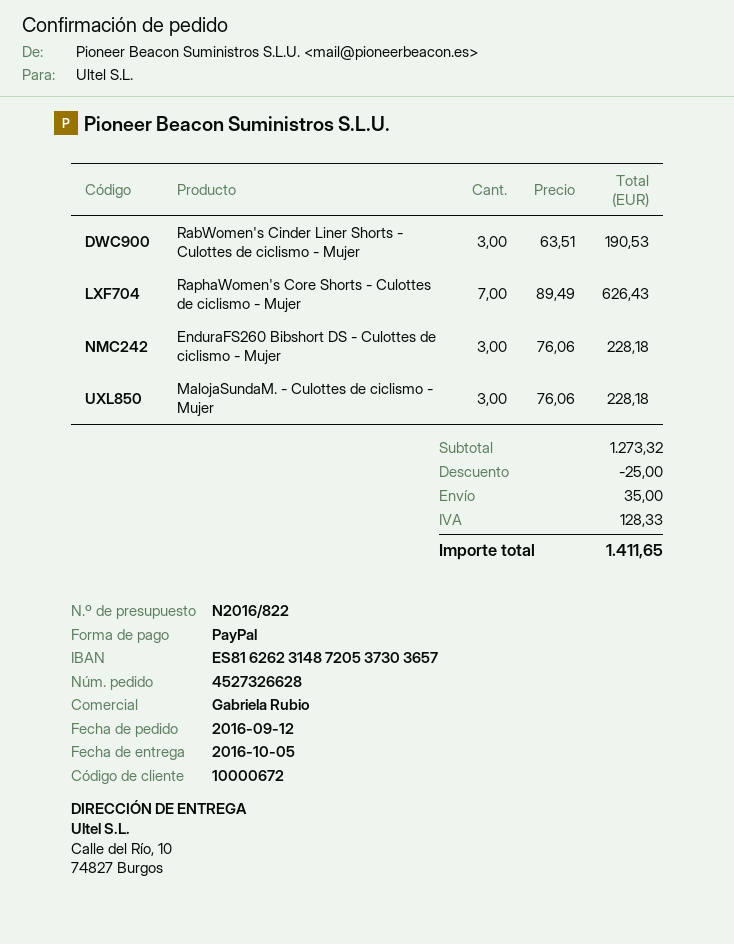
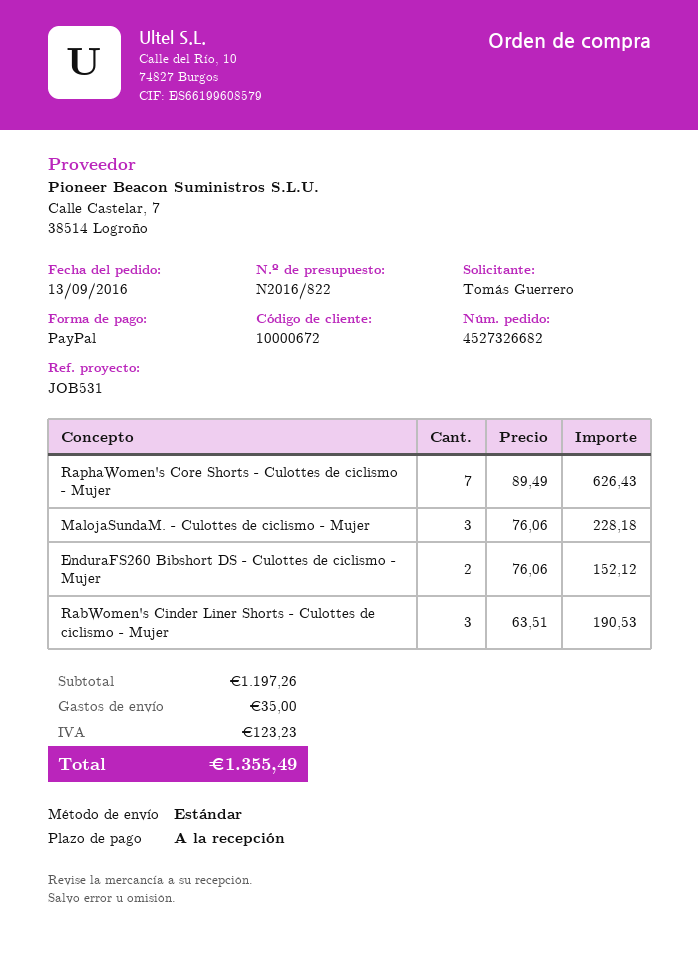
order number: 4527326628 -> 4527326682
order date: 2016-09-12 -> 2016-09-13
EnduraFS260 Bibshort DS - Culottes de ciclismo - Mujer: 3 x 76.06 = 228.18 -> 2 x 76.06 = 152.12
subtotal: 1273.32 -> 1197.26
discount: 25.00 -> none
tax: 128.33 -> 123.23
total: 1411.65 -> 1355.49

